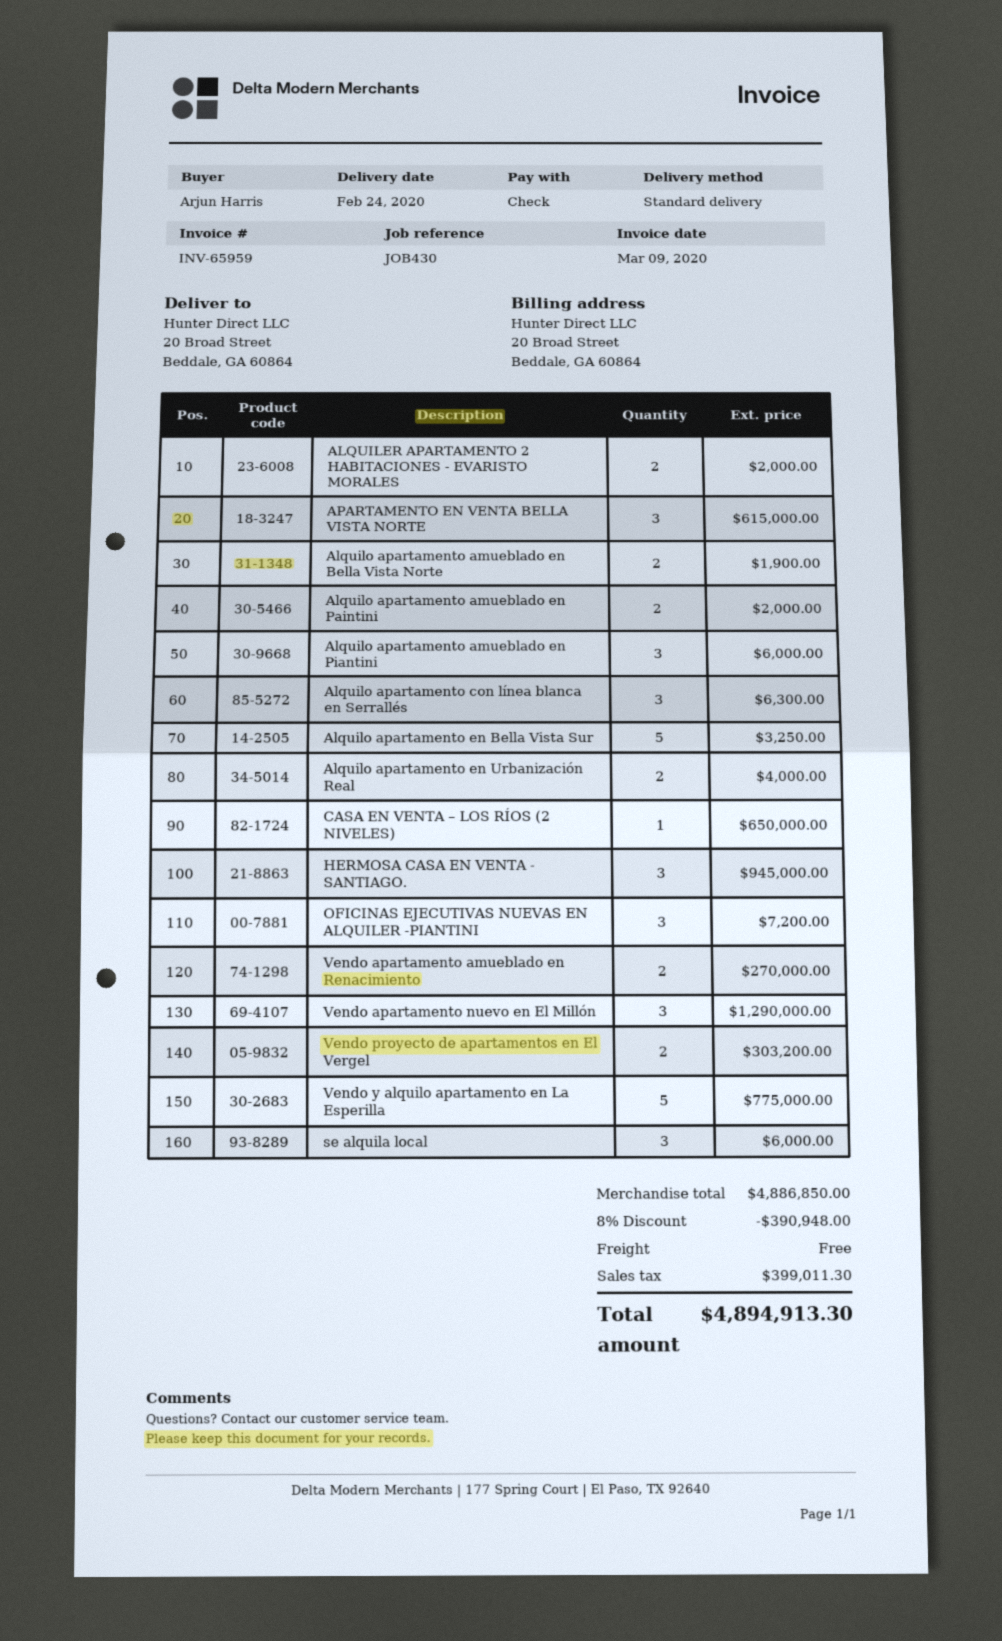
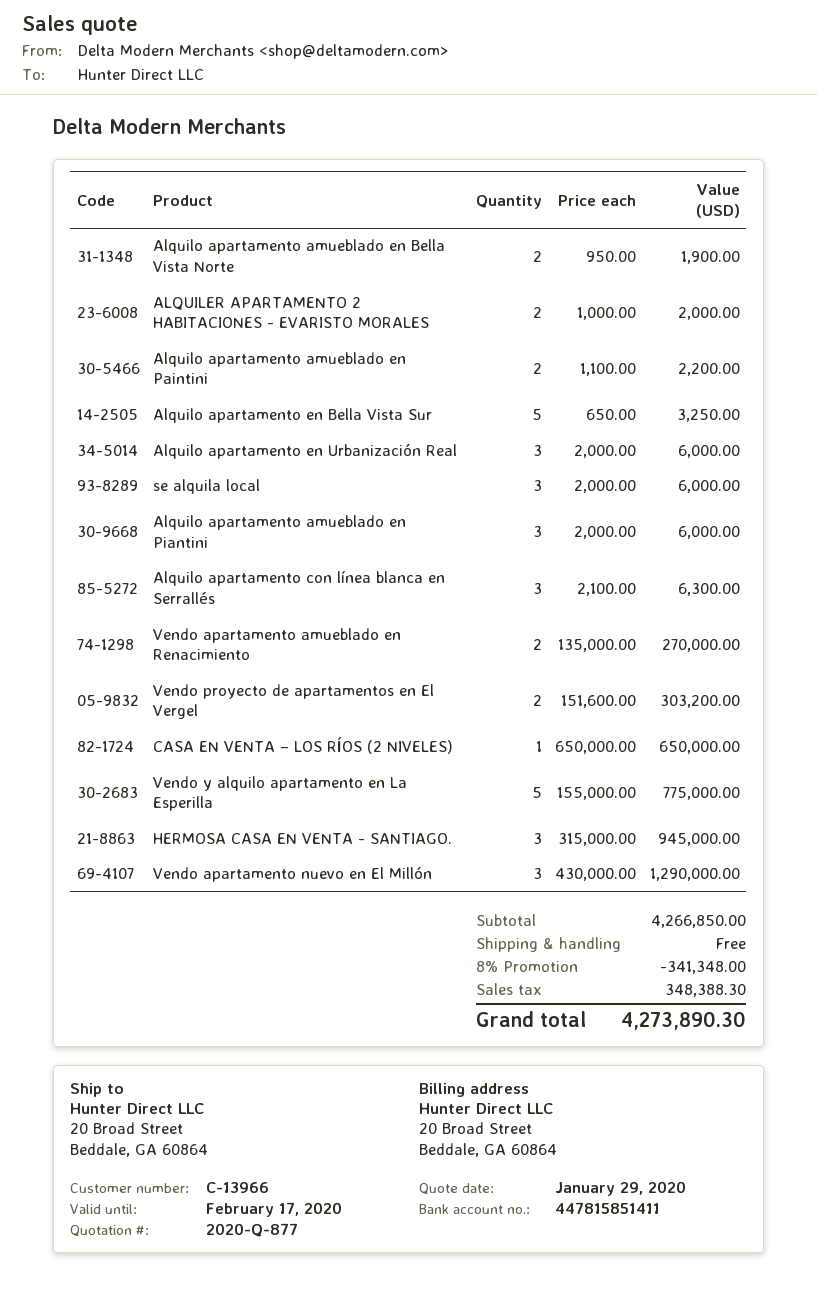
APARTAMENTO EN VENTA BELLA VISTA NORTE: 3 for 615000.00 -> none
Alquilo apartamento amueblado en Paintini: 2 for 2000.00 -> 2 for 2200.00
Alquilo apartamento en Urbanización Real: 2 for 4000.00 -> 3 for 6000.00
OFICINAS EJECUTIVAS NUEVAS EN ALQUILER -PIANTINI: 3 for 7200.00 -> none
subtotal: 4886850.00 -> 4266850.00
discount: 8% = 390948.00 -> 8% = 341348.00
tax: 399011.30 -> 348388.30
total: 4894913.30 -> 4273890.30

